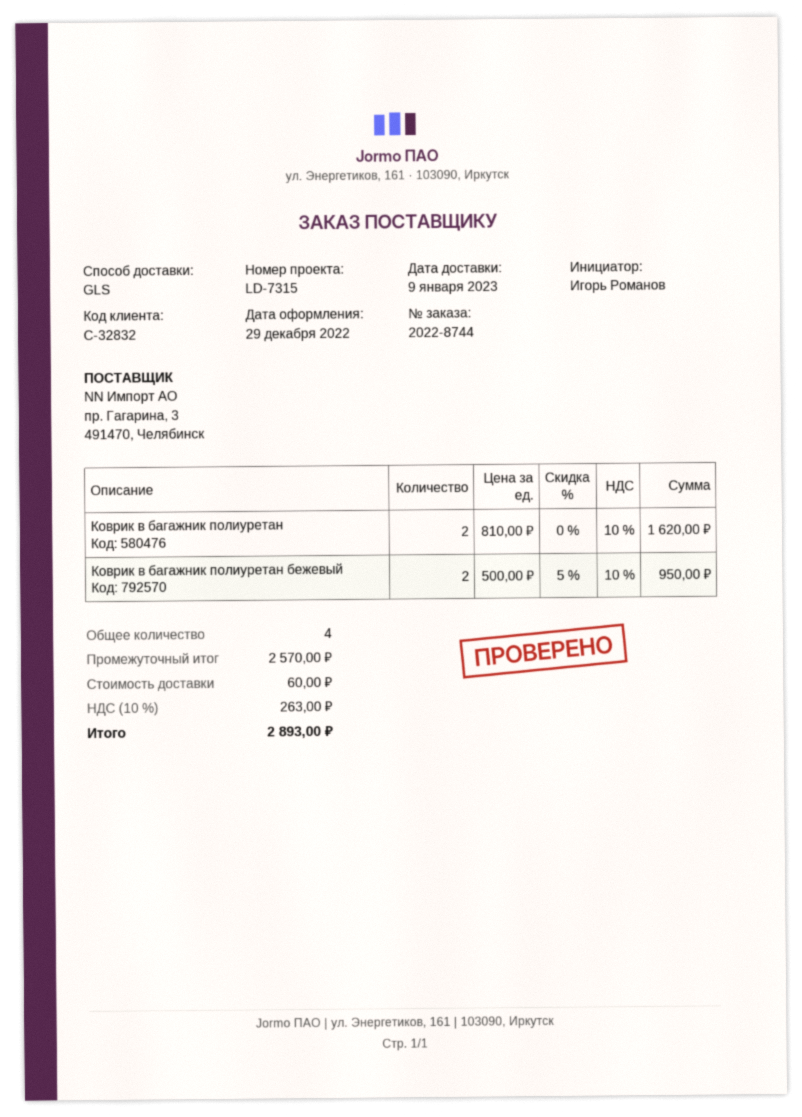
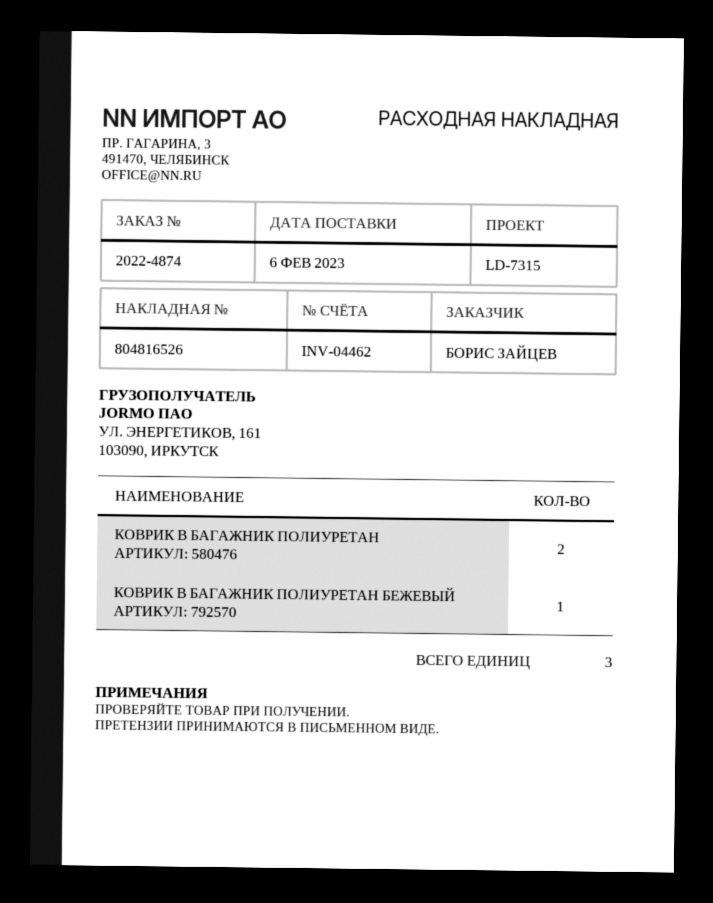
order number: 2022-8744 -> 2022-4874
delivery date: 2023-01-09 -> 2023-02-06
ordered by: Игорь Романов -> БОРИС ЗАЙЦЕВ
Коврик в багажник полиуретан бежевый: 2 -> 1
total quantity: 4 -> 3

